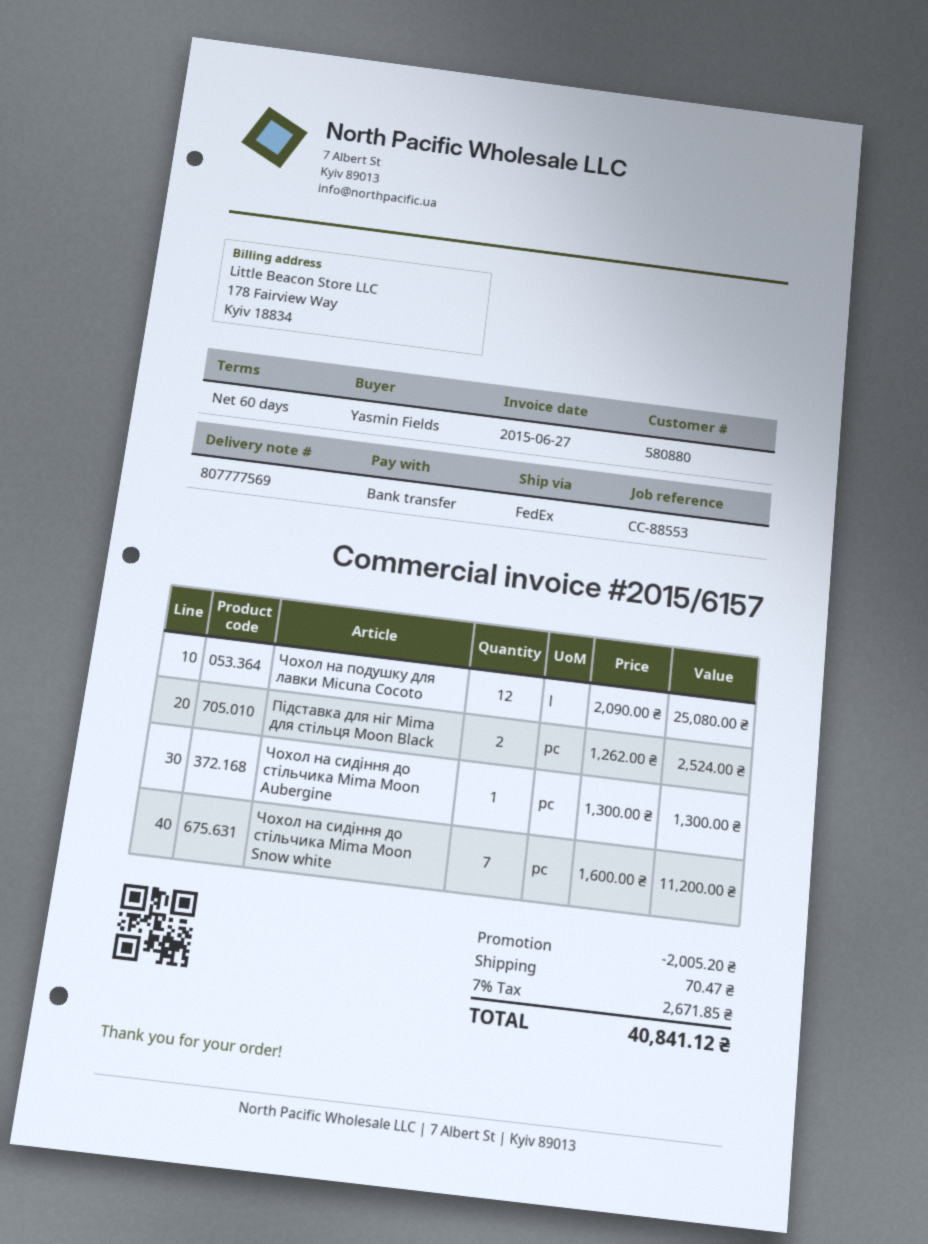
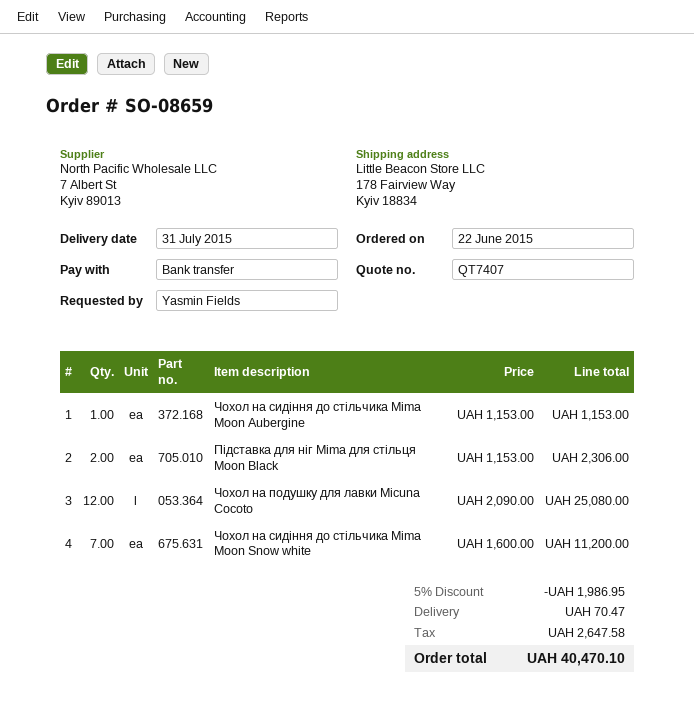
Підставка для ніг Mima для стільця Moon Black: 2 x 1262.00 = 2524.00 -> 2 x 1153.00 = 2306.00
Чохол на сидіння до стільчика Mima Moon Aubergine: 1 x 1300.00 = 1300.00 -> 1 x 1153.00 = 1153.00
discount: 2005.20 -> 1986.95
tax: 2671.85 -> 2647.58
total: 40841.12 -> 40470.10

